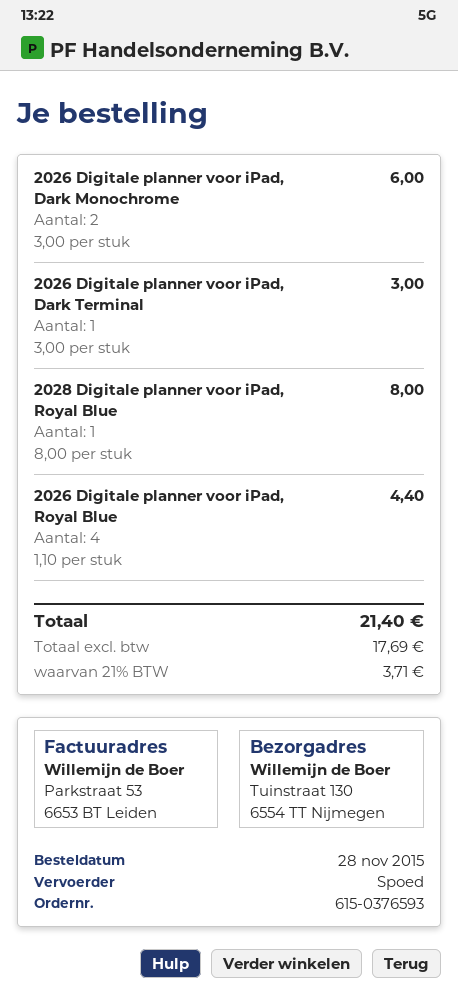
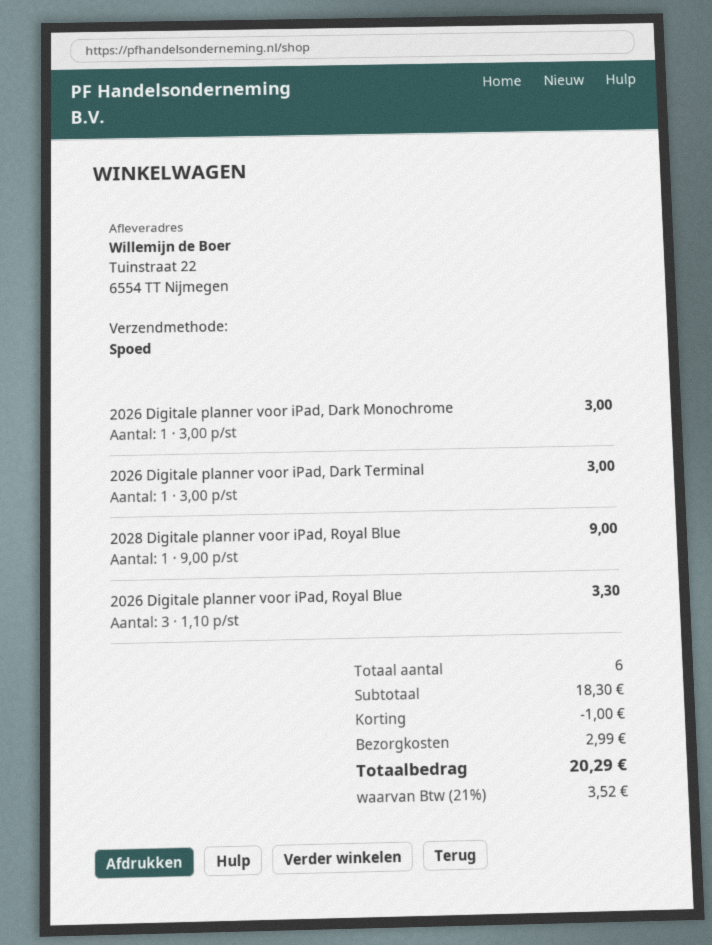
ship to: Tuinstraat 130, 6554 TT Nijmegen -> Tuinstraat 22, 6554 TT Nijmegen
2026 Digitale planner voor iPad, Dark Monochrome: 2 x 3.00 = 6.00 -> 1 x 3.00 = 3.00
2028 Digitale planner voor iPad, Royal Blue: 1 x 8.00 = 8.00 -> 1 x 9.00 = 9.00
2026 Digitale planner voor iPad, Royal Blue: 4 x 1.10 = 4.40 -> 3 x 1.10 = 3.30
discount: none -> 1.00
shipping: none -> 2.99
tax: 21% = 3.71 -> 21% = 3.52
total: 21.40 -> 20.29

